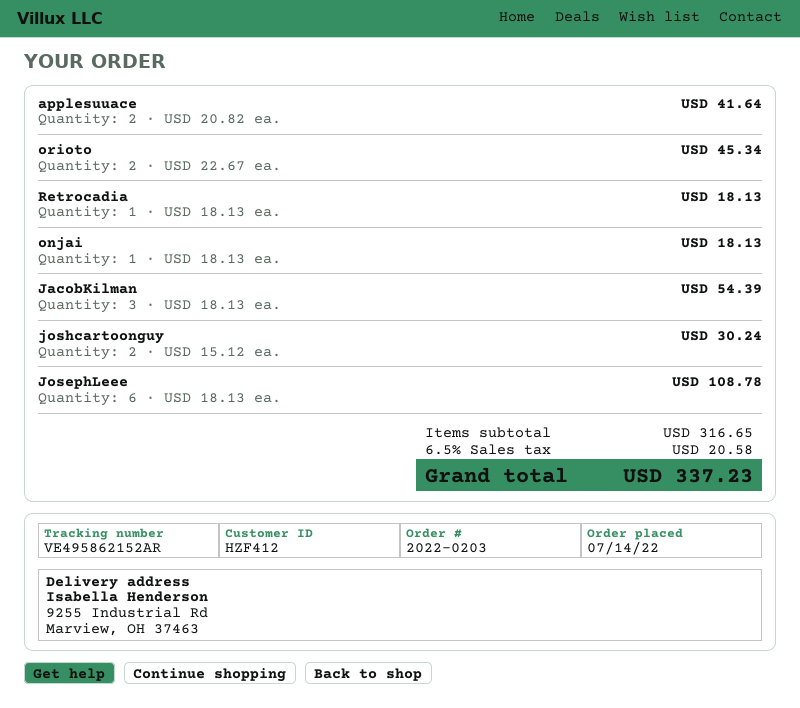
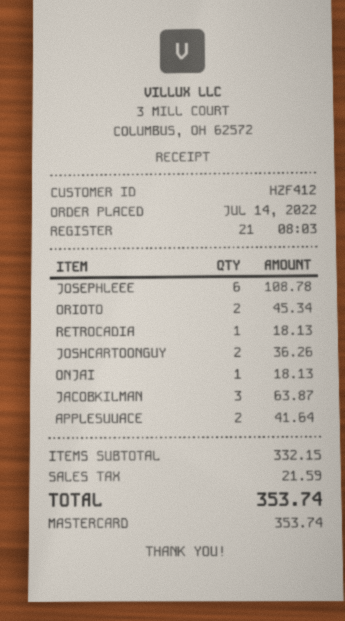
JacobKilman: 3 for 54.39 -> 3 for 63.87
joshcartoonguy: 2 for 30.24 -> 2 for 36.26
subtotal: 316.65 -> 332.15
tax: 20.58 -> 21.59
total: 337.23 -> 353.74

